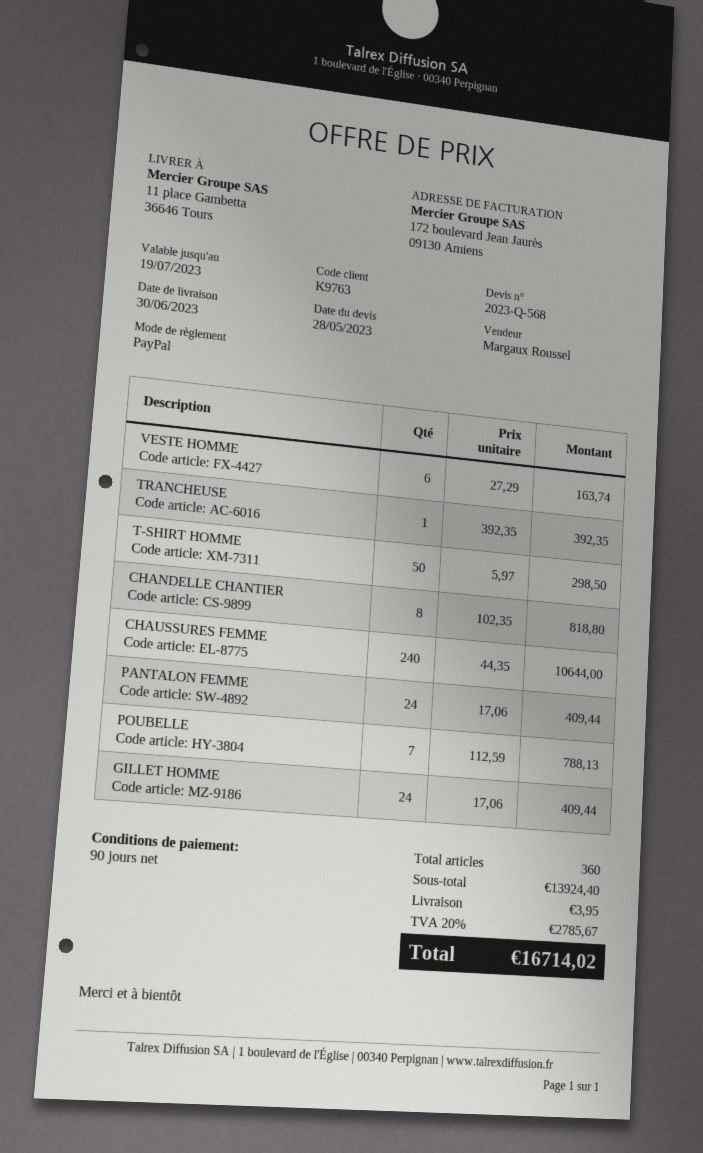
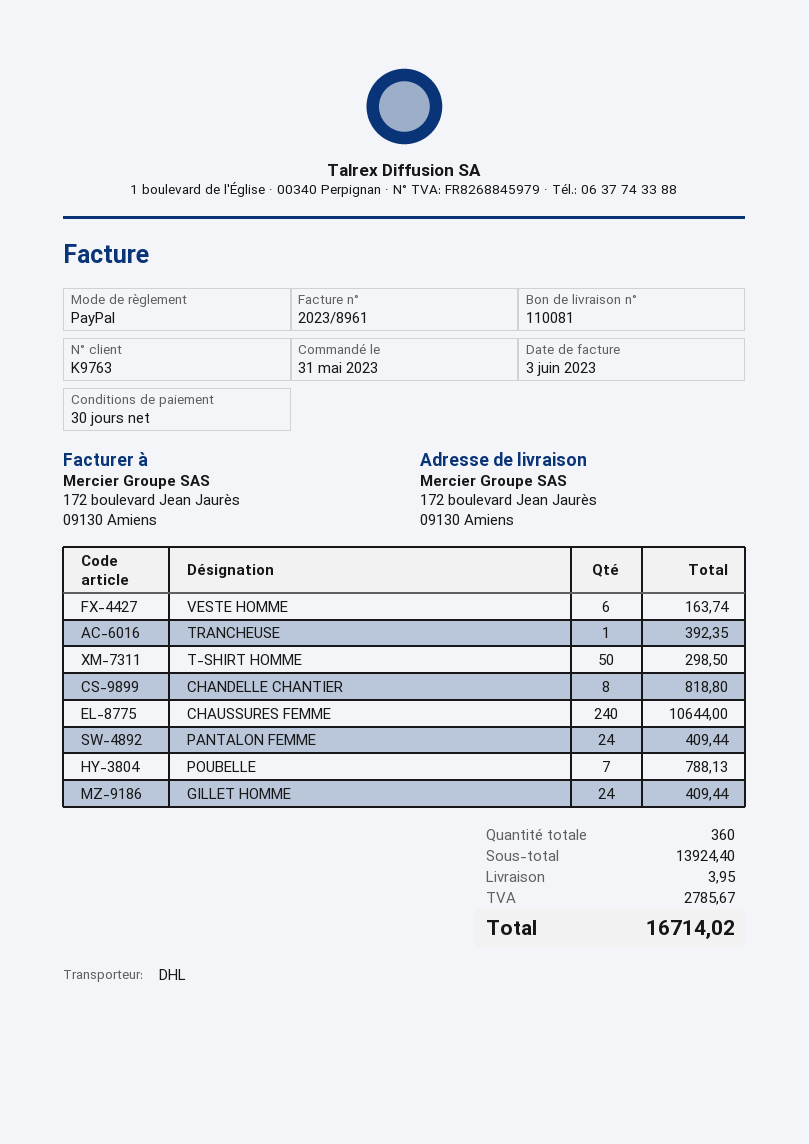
payment terms: 90 days -> 30 days
ship to: 11 place Gambetta, 36646 Tours -> 172 boulevard Jean Jaurès, 09130 Amiens

